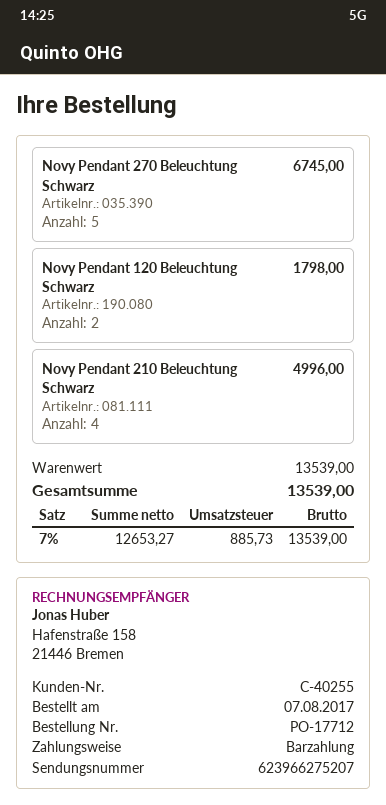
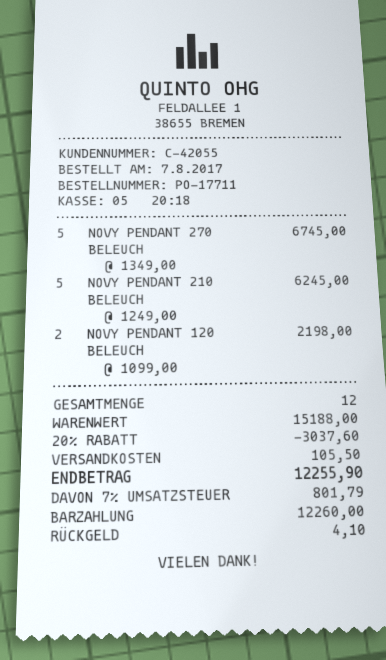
order number: PO-17712 -> PO-17711
customer number: C-40255 -> C-42055
Novy Pendant 120 Beleuchtung Schwarz: 2 for 1798.00 -> 2 for 2198.00
Novy Pendant 210 Beleuchtung Schwarz: 4 for 4996.00 -> 5 for 6245.00
subtotal: 13539.00 -> 15188.00
discount: none -> 20% = 3037.60
shipping: none -> 105.50
tax: 7% = 885.73 -> 7% = 801.79
total: 13539.00 -> 12255.90

